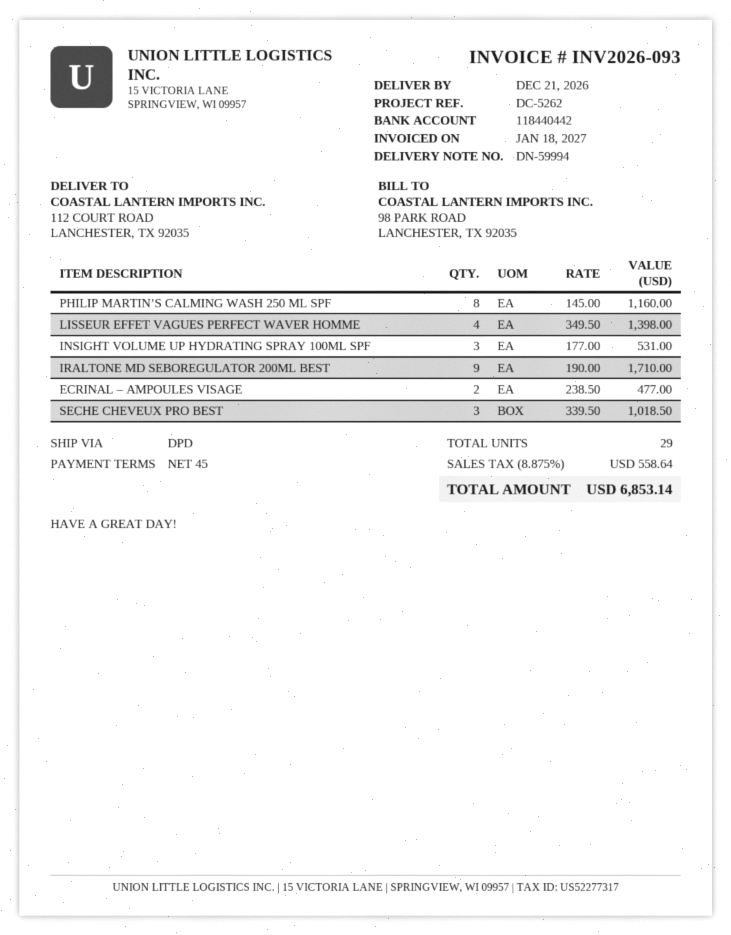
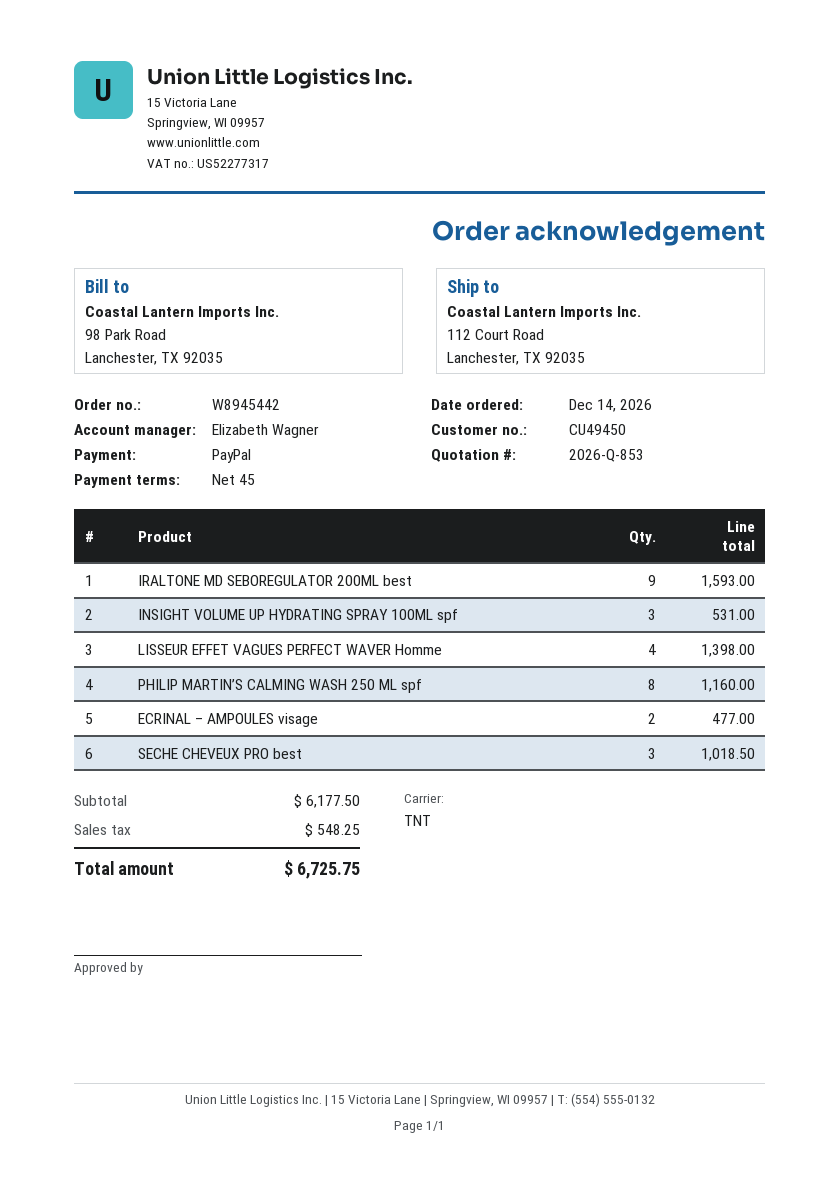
shipping method: DPD -> TNT
IRALTONE MD SEBOREGULATOR 200ML BEST: 9 for 1710.00 -> 9 for 1593.00
tax: 558.64 -> 548.25
total: 6853.14 -> 6725.75

